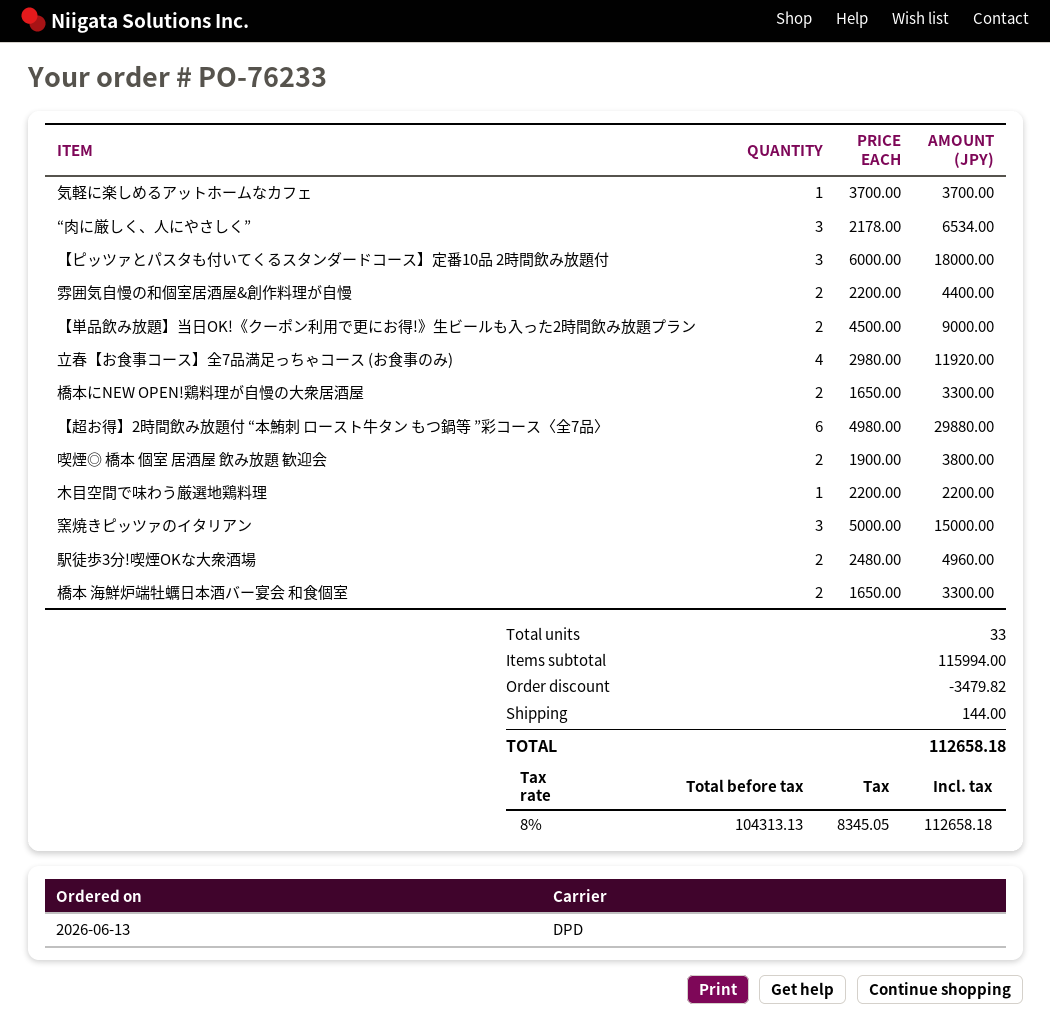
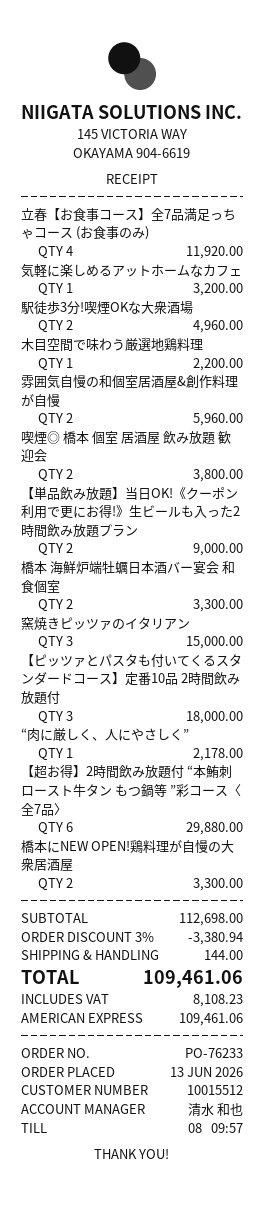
気軽に楽しめるアットホームなカフェ: 1 for 3700.00 -> 1 for 3200.00
“肉に厳しく、人にやさしく”: 3 for 6534.00 -> 1 for 2178.00
雰囲気自慢の和個室居酒屋&創作料理が自慢: 2 for 4400.00 -> 2 for 5960.00
subtotal: 115994.00 -> 112698.00
discount: 3479.82 -> 3380.94
tax: 8345.05 -> 8108.23
total: 112658.18 -> 109461.06

